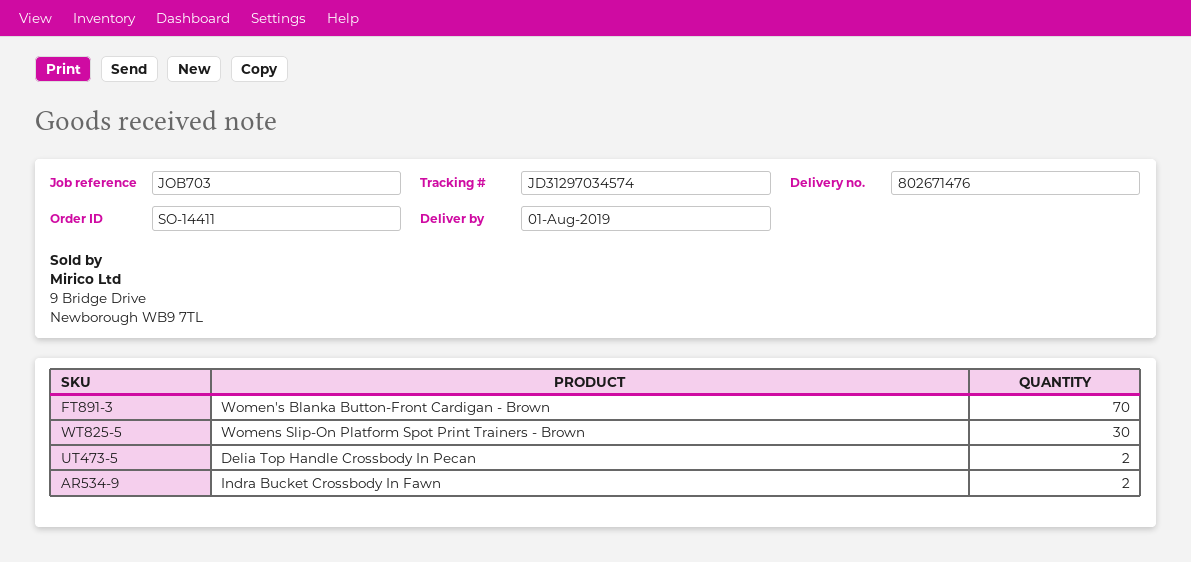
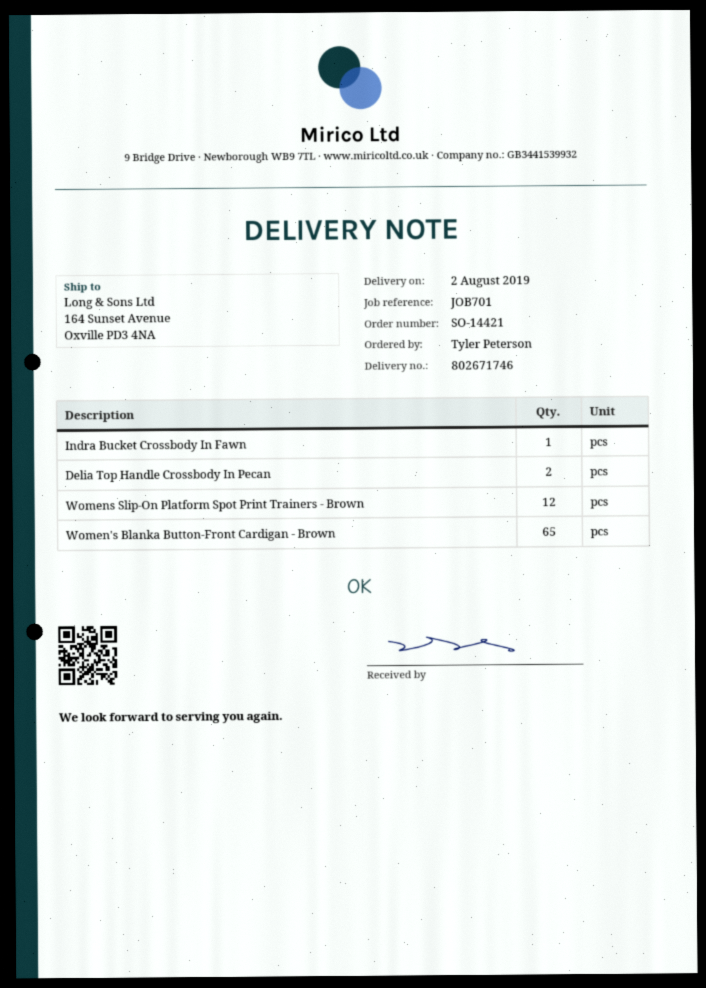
order number: SO-14411 -> SO-14421
delivery note number: 802671476 -> 802671746
delivery date: 2019-08-01 -> 2019-08-02
reference: JOB703 -> JOB701
Women's Blanka Button-Front Cardigan - Brown: 70 -> 65
Womens Slip-On Platform Spot Print Trainers - Brown: 30 -> 12
Indra Bucket Crossbody In Fawn: 2 -> 1

